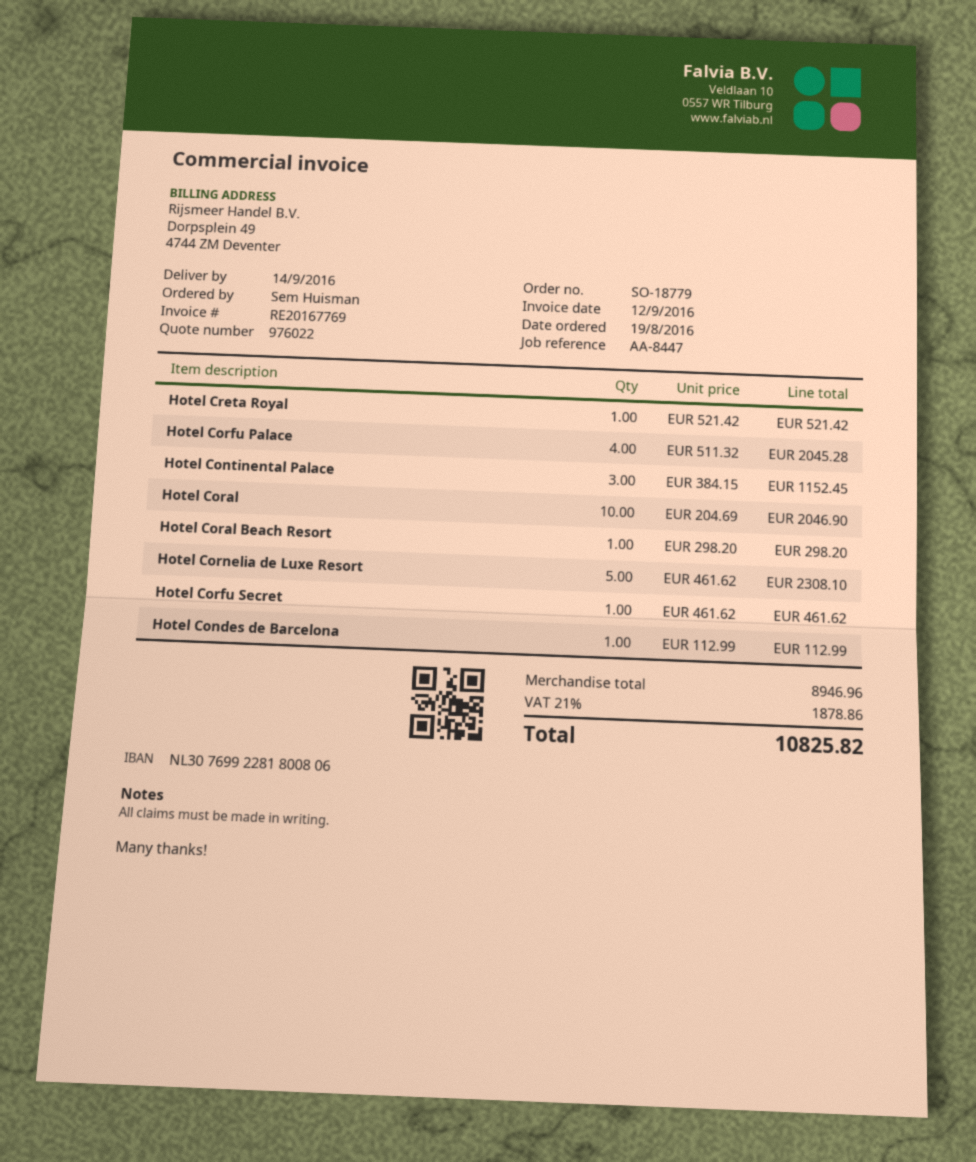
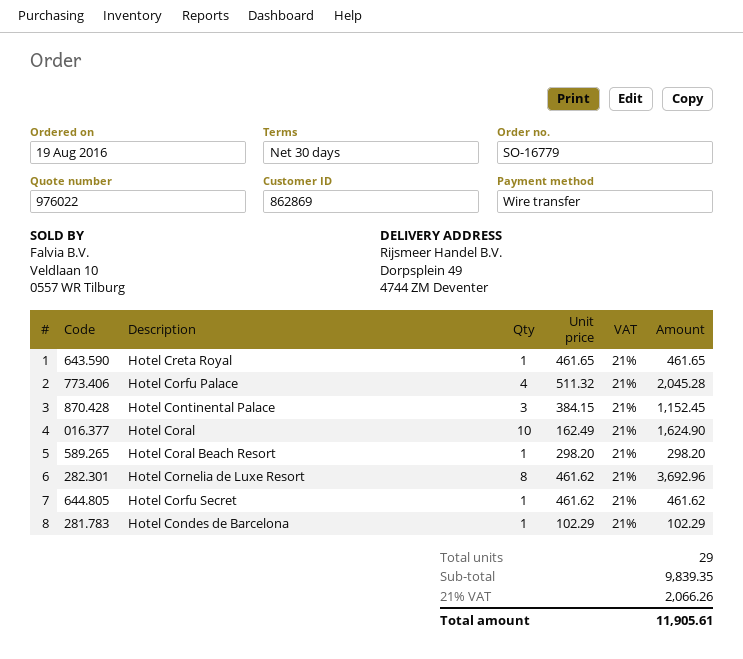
order number: SO-18779 -> SO-16779
Hotel Creta Royal: 1 x 521.42 = 521.42 -> 1 x 461.65 = 461.65
Hotel Coral: 10 x 204.69 = 2046.90 -> 10 x 162.49 = 1624.90
Hotel Cornelia de Luxe Resort: 5 x 461.62 = 2308.10 -> 8 x 461.62 = 3692.96
Hotel Condes de Barcelona: 1 x 112.99 = 112.99 -> 1 x 102.29 = 102.29
subtotal: 8946.96 -> 9839.35
tax: 21% = 1878.86 -> 21% = 2066.26
total: 10825.82 -> 11905.61

